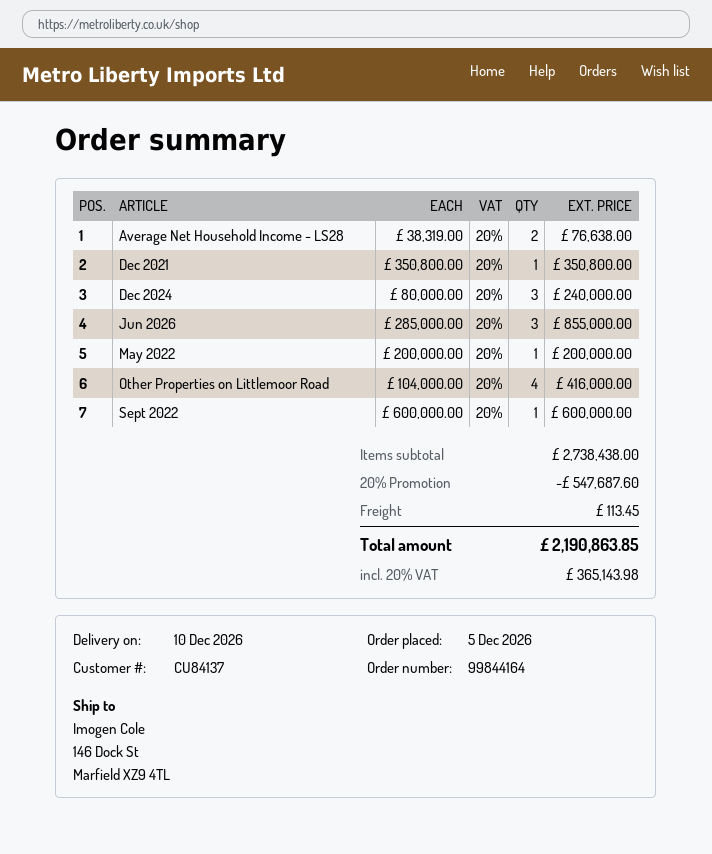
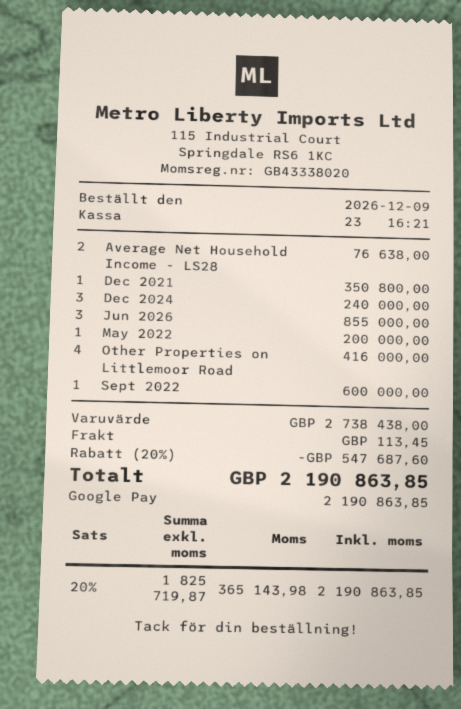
order date: 2026-12-05 -> 2026-12-09

